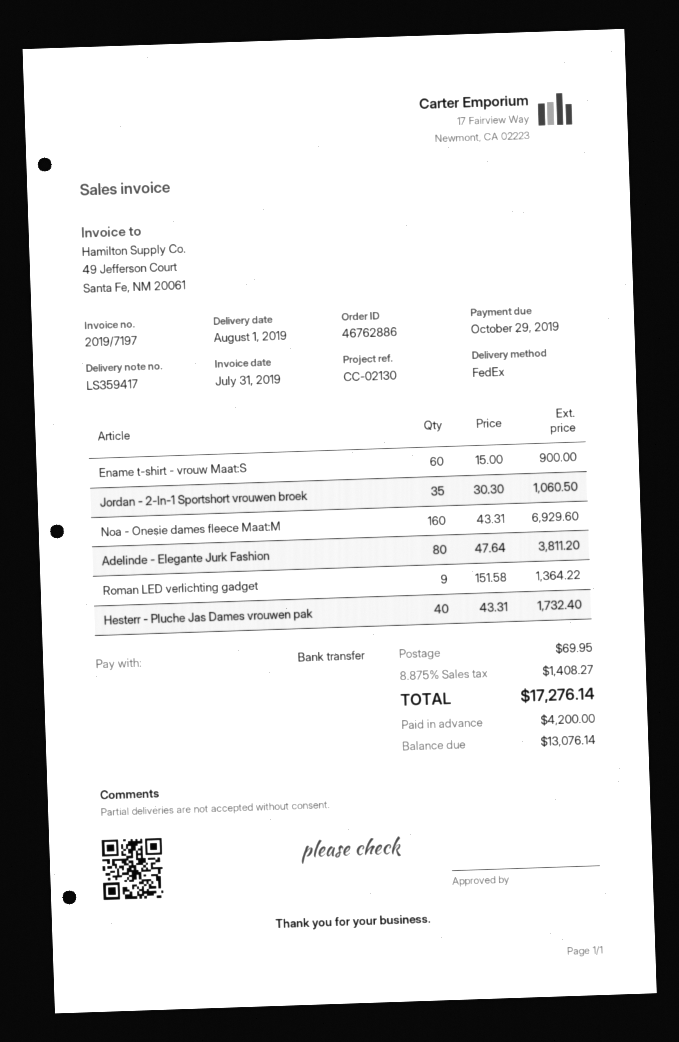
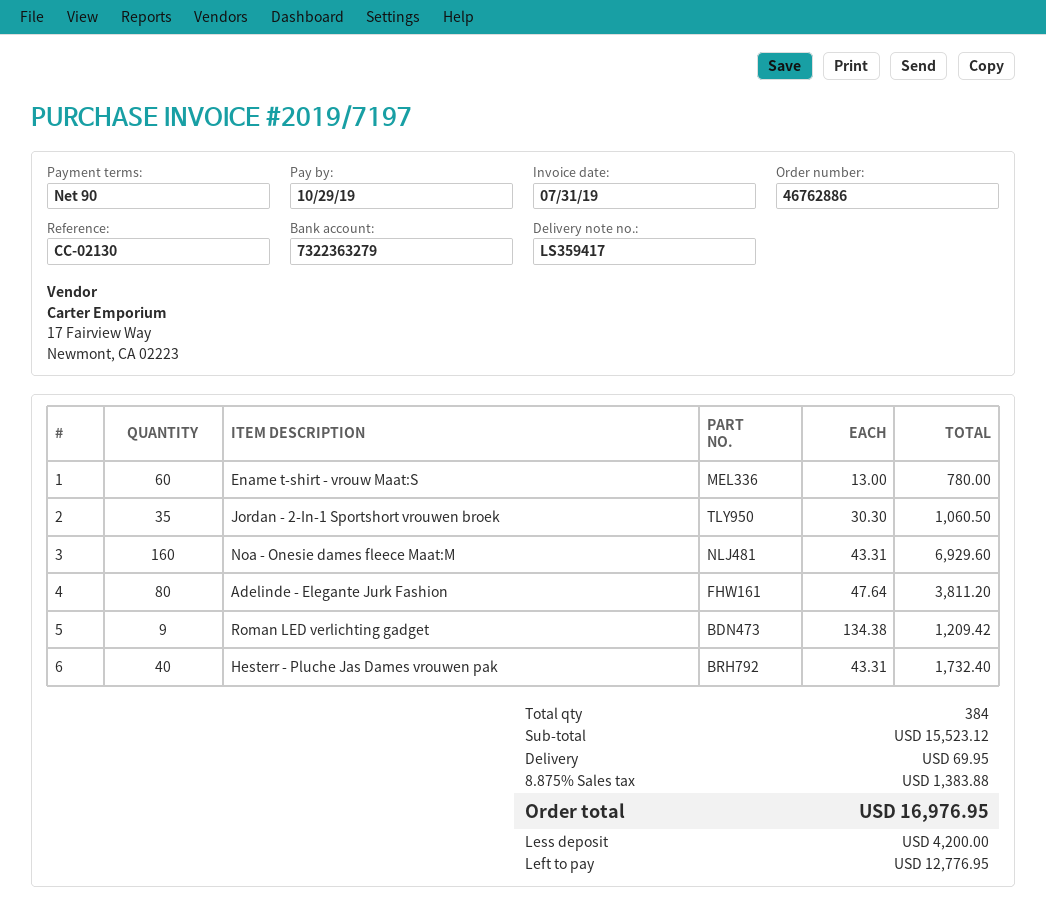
Ename t-shirt - vrouw Maat:S: 60 x 15.00 = 900.00 -> 60 x 13.00 = 780.00
Roman LED verlichting gadget: 9 x 151.58 = 1364.22 -> 9 x 134.38 = 1209.42
tax: 8.875% = 1408.27 -> 8.875% = 1383.88
total: 17276.14 -> 16976.95
balance: 13076.14 -> 12776.95

